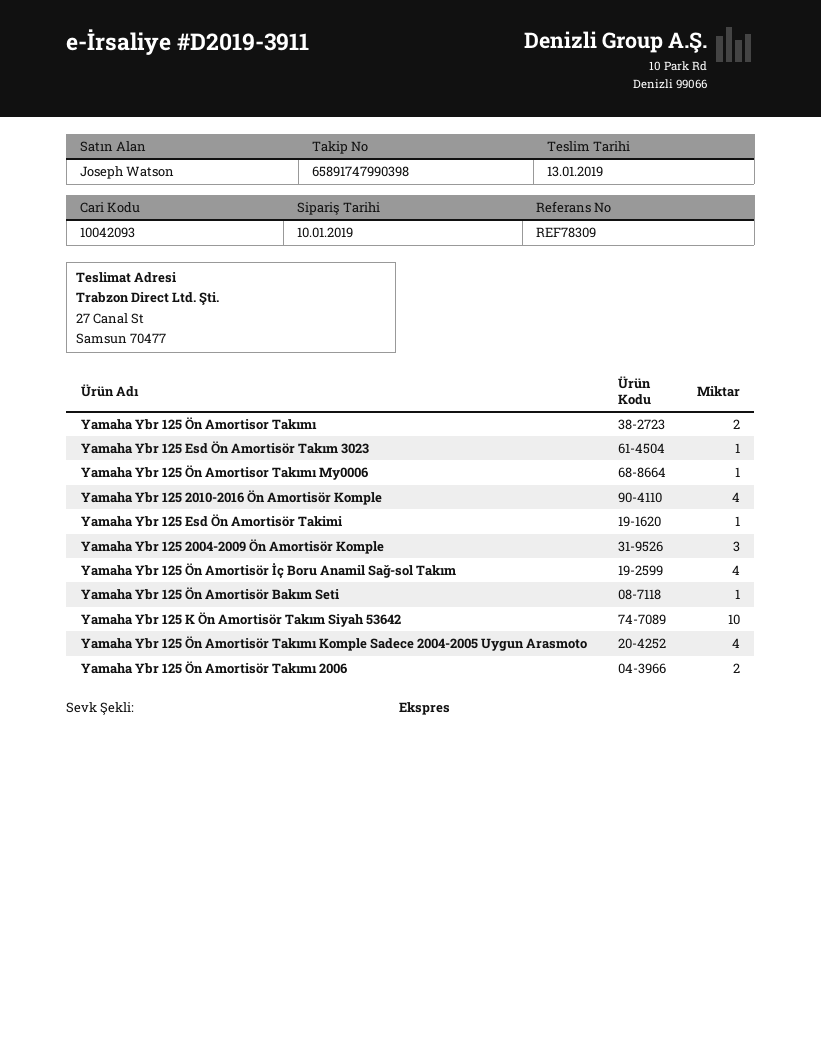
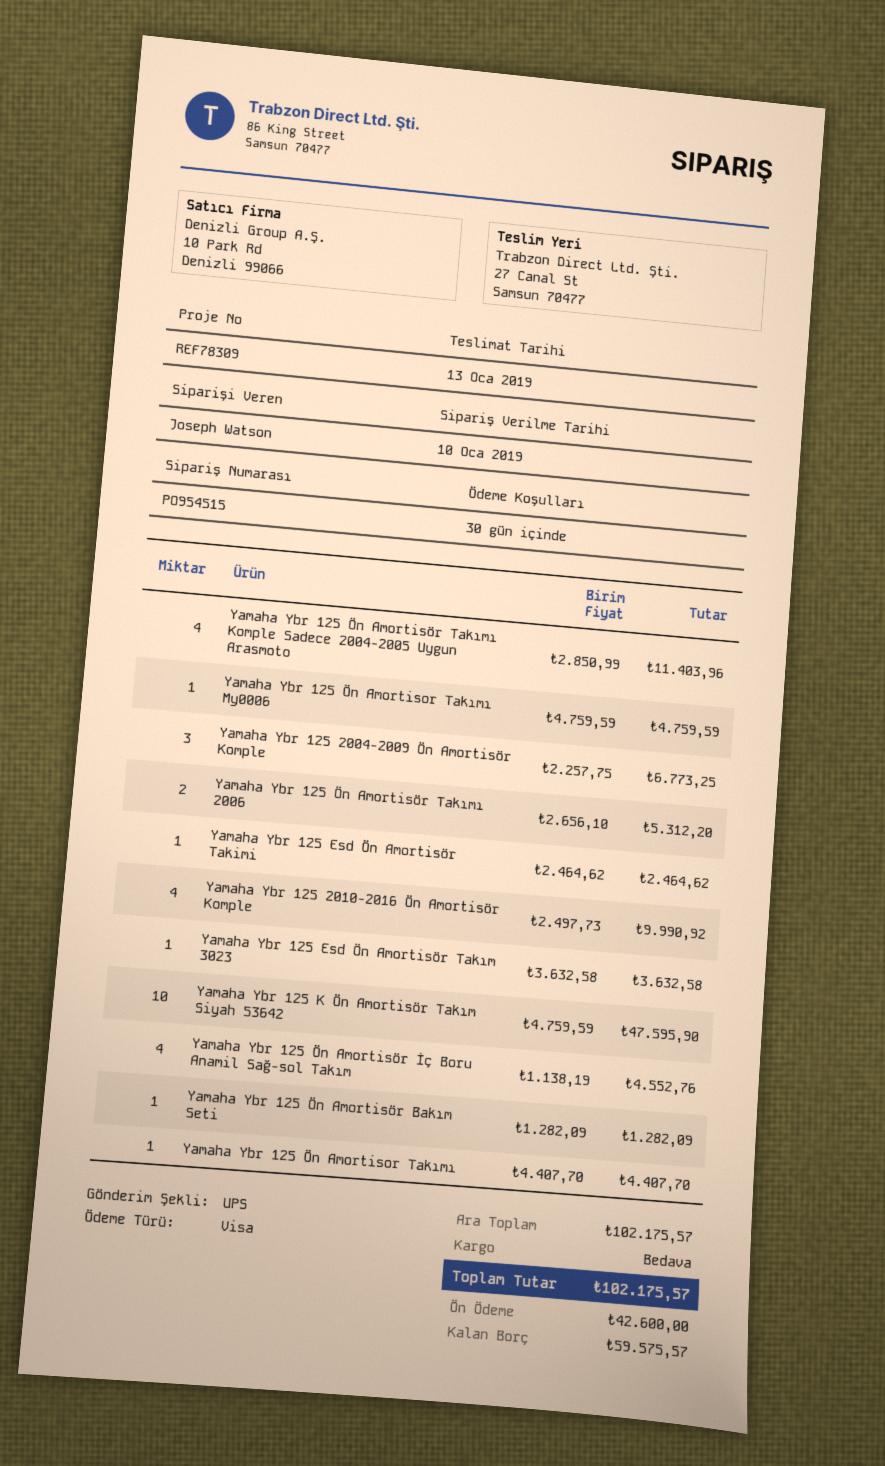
shipping method: express -> UPS
Yamaha Ybr 125 Ön Amortisor Takımı: 2 -> 1

